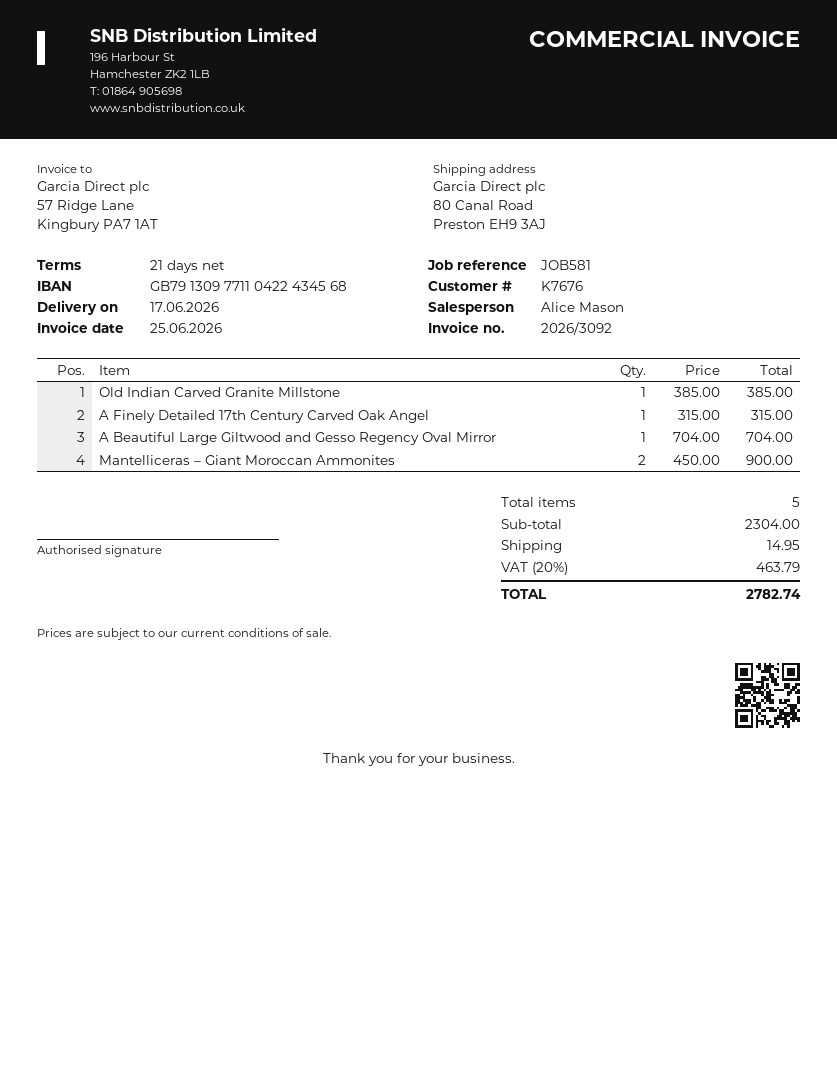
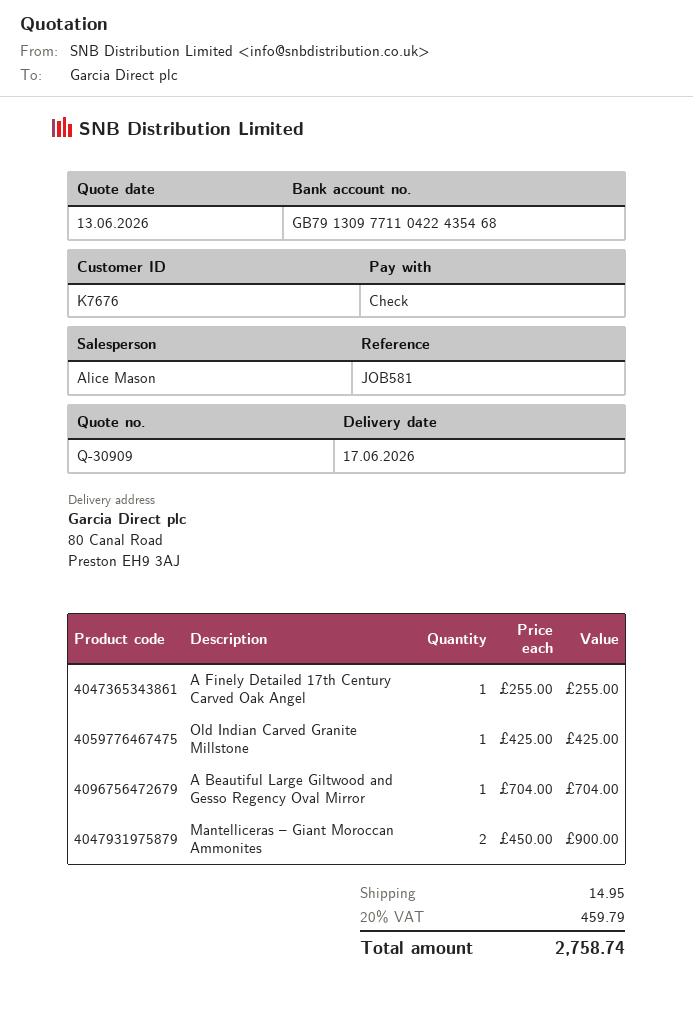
bank account: GB79130977110422434568 -> GB79130977110422435468
Old Indian Carved Granite Millstone: 1 x 385.00 = 385.00 -> 1 x 425.00 = 425.00
A Finely Detailed 17th Century Carved Oak Angel: 1 x 315.00 = 315.00 -> 1 x 255.00 = 255.00
tax: 20% = 463.79 -> 20% = 459.79
total: 2782.74 -> 2758.74

